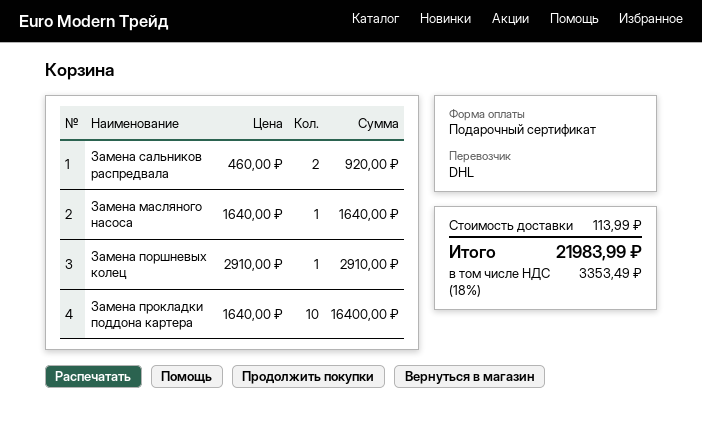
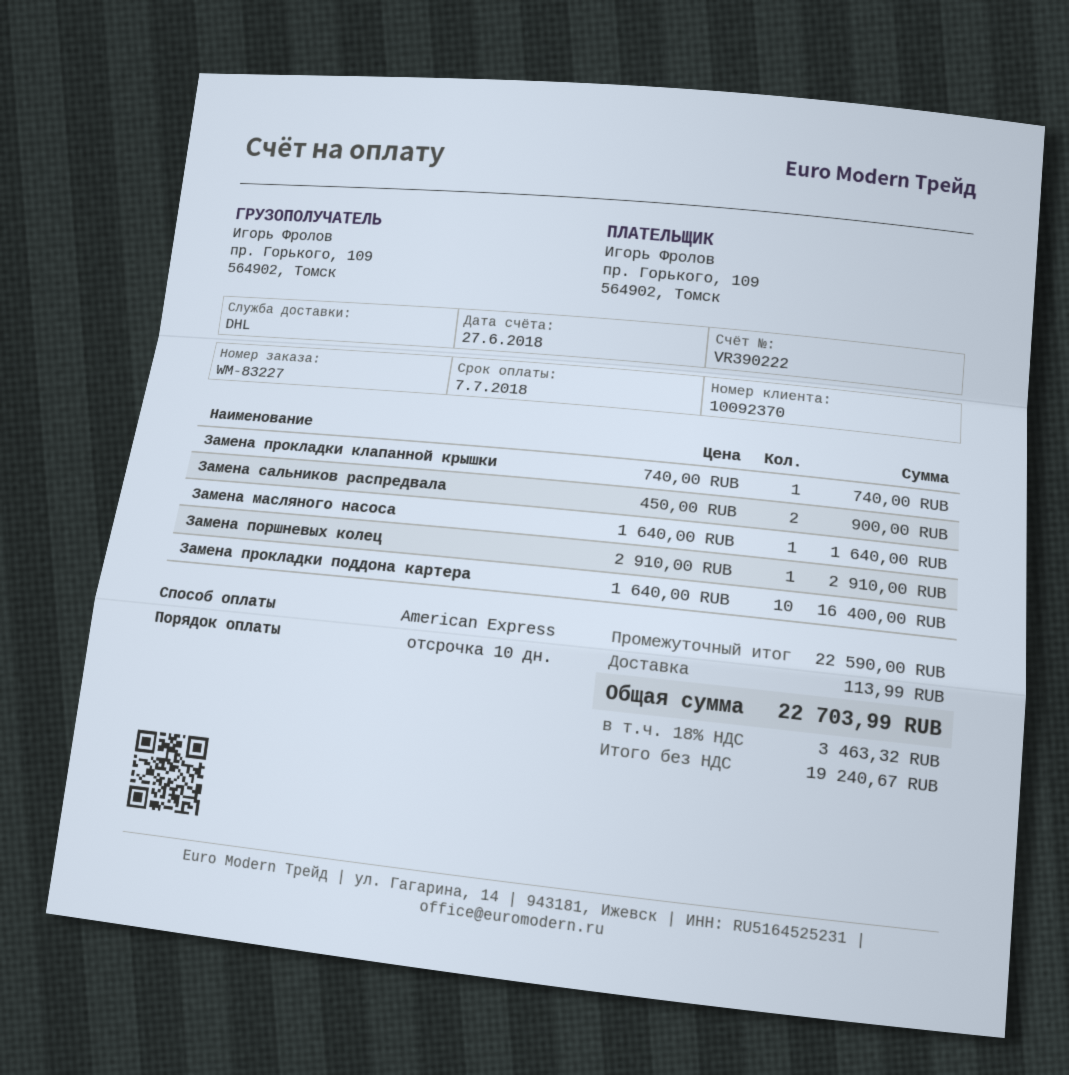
payment method: gift card -> American Express
Замена сальников распредвала: 2 x 460.00 = 920.00 -> 2 x 450.00 = 900.00
Замена прокладки клапанной крышки: none -> 1 x 740.00 = 740.00
tax: 18% = 3353.49 -> 18% = 3463.32
total: 21983.99 -> 22703.99

